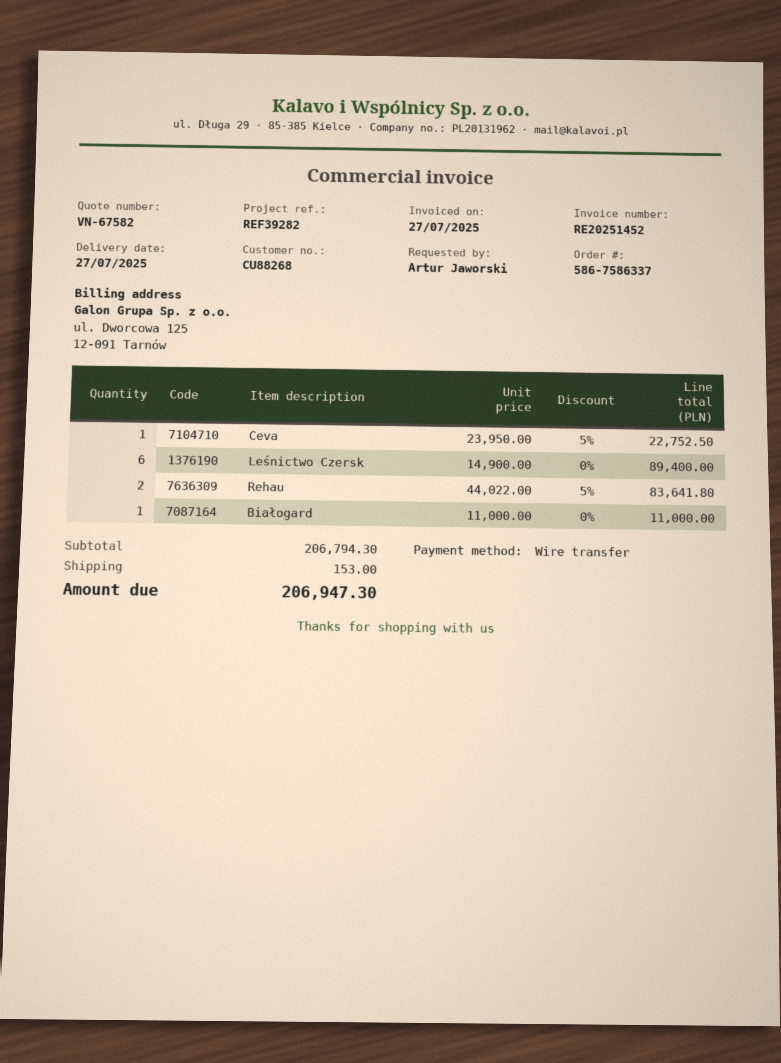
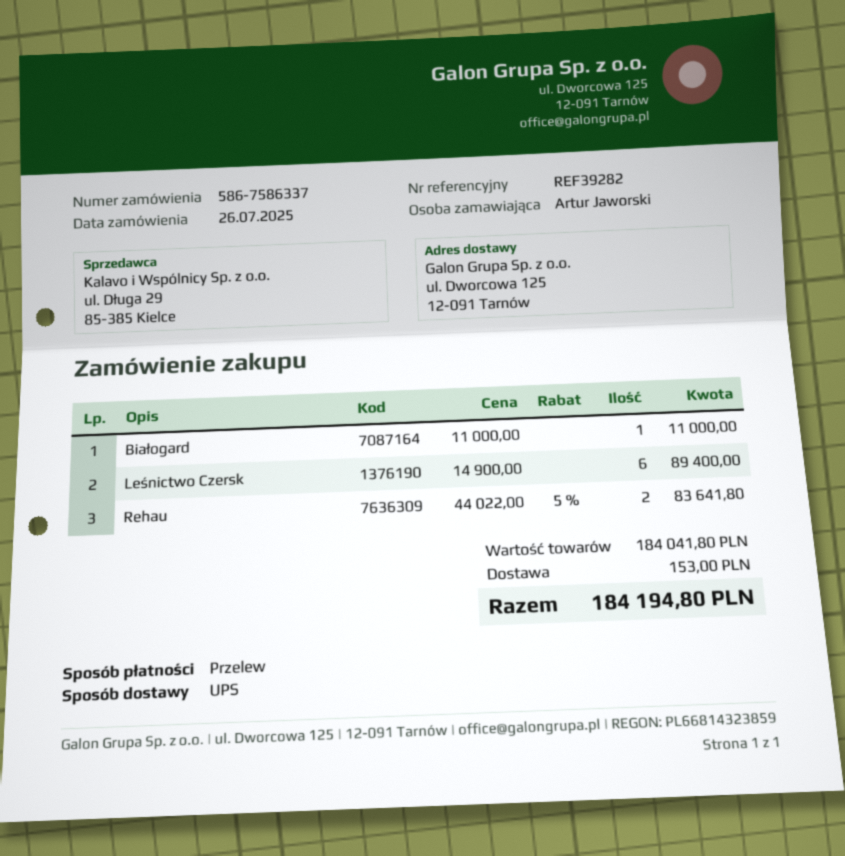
Ceva: 1 x 23950.00 - 5% = 22752.50 -> none
subtotal: 206794.30 -> 184041.80
total: 206947.30 -> 184194.80

